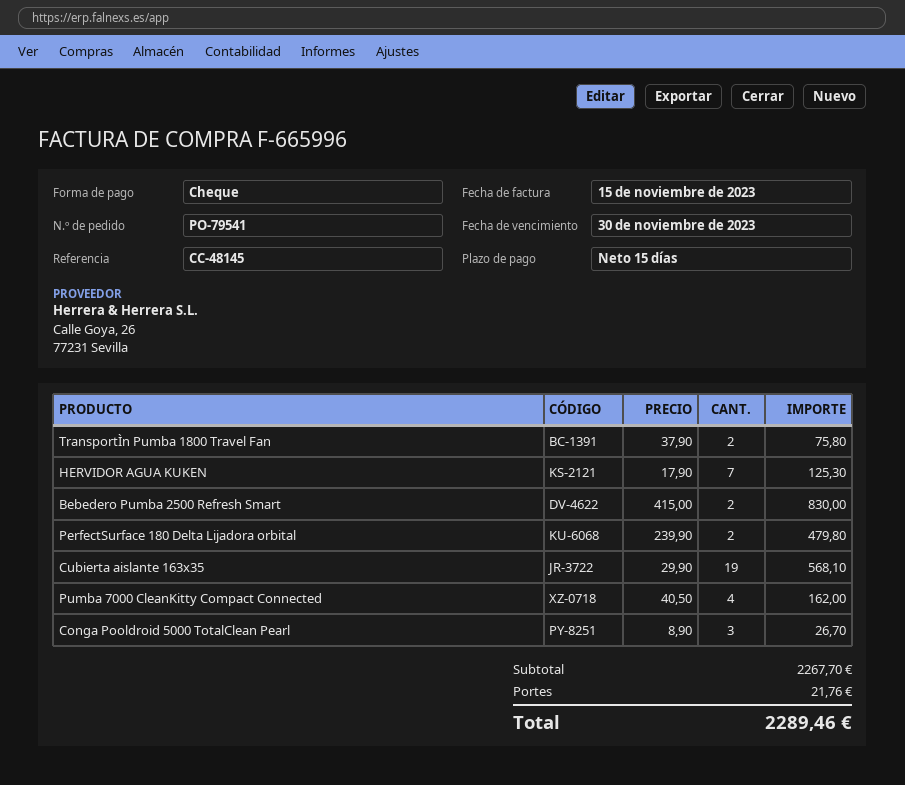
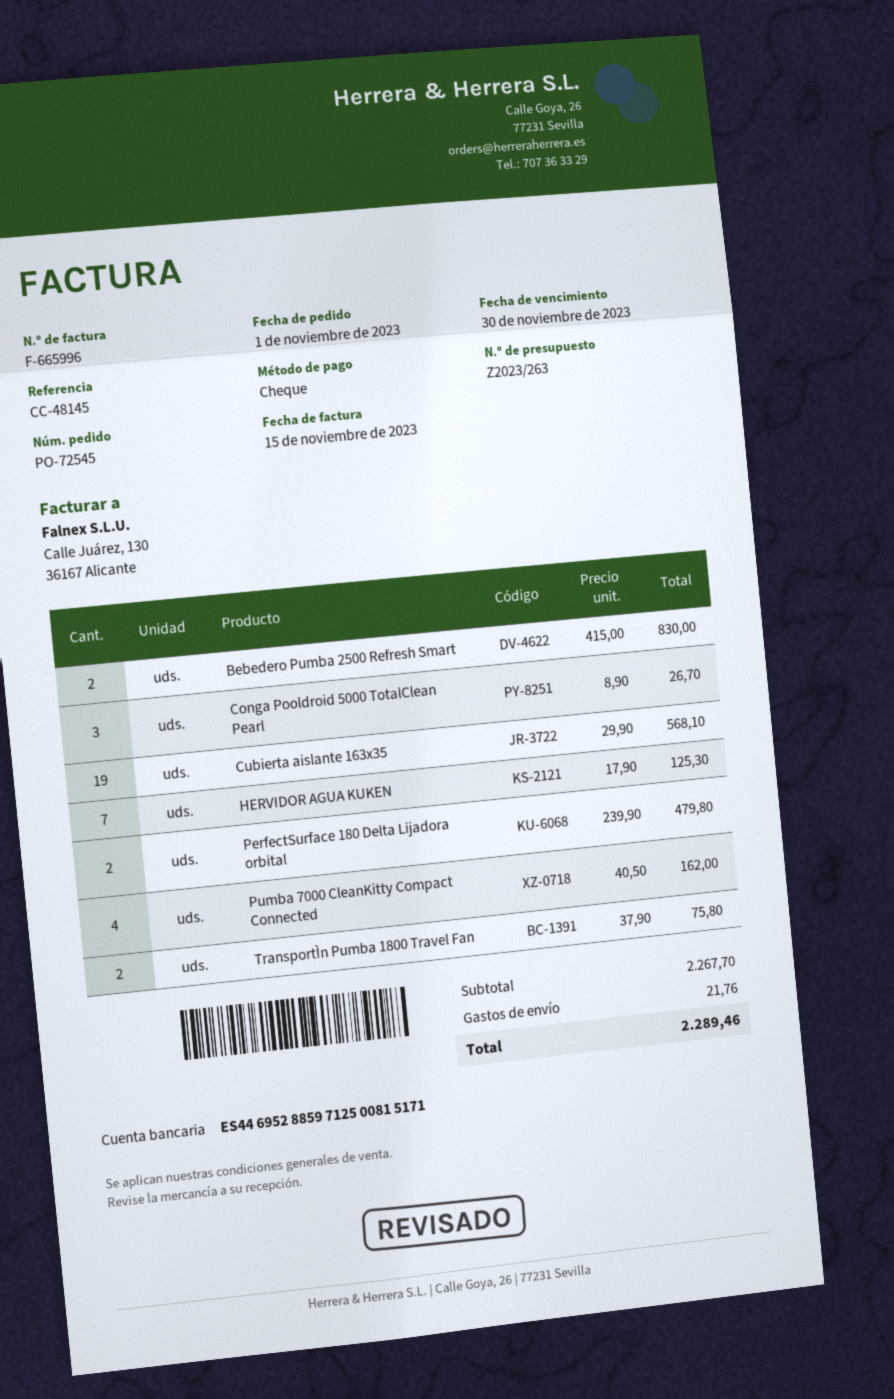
order number: PO-79541 -> PO-72545

